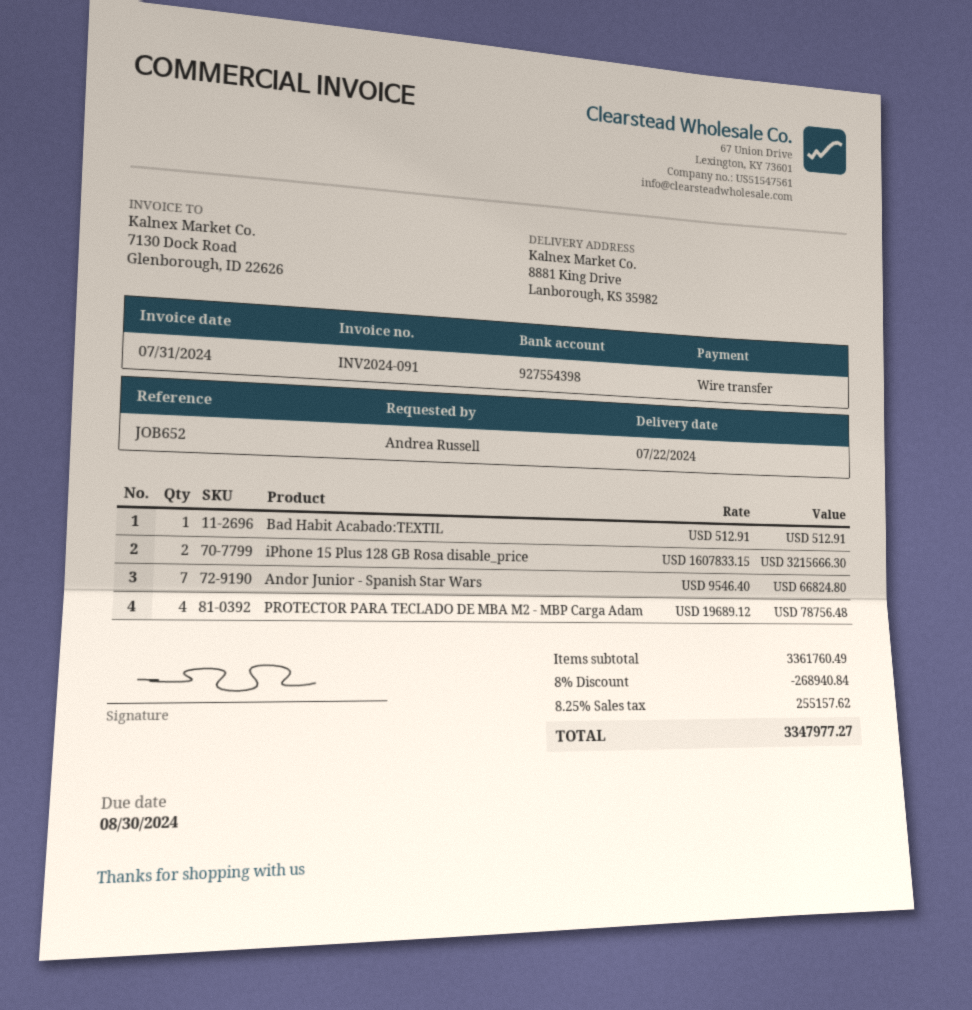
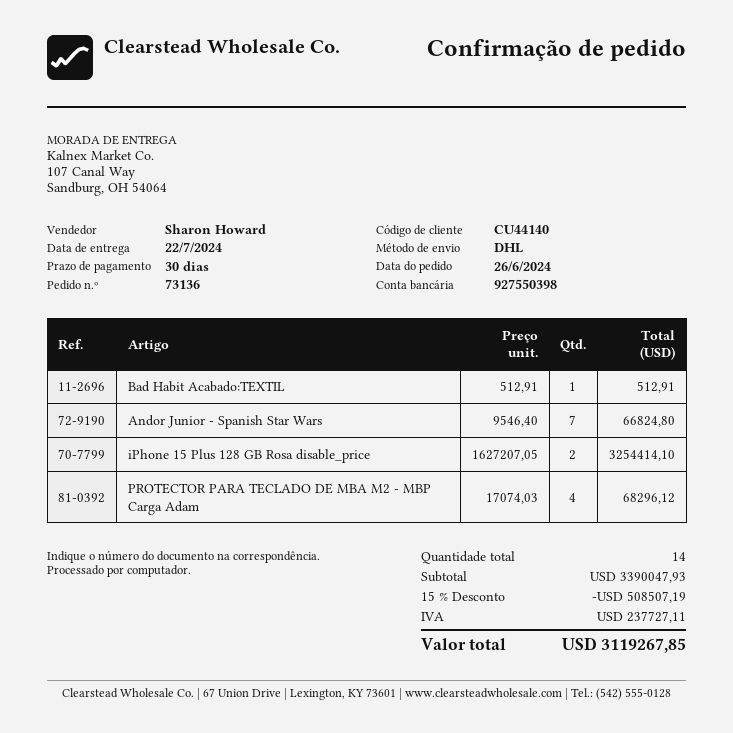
bank account: 927554398 -> 927550398
ship to: 8881 King Drive, Lanborough, KS 35982 -> 107 Canal Way, Sandburg, OH 54064
iPhone 15 Plus 128 GB Rosa disable_price: 2 x 1607833.15 = 3215666.30 -> 2 x 1627207.05 = 3254414.10
PROTECTOR PARA TECLADO DE MBA M2 - MBP Carga Adam: 4 x 19689.12 = 78756.48 -> 4 x 17074.03 = 68296.12
subtotal: 3361760.49 -> 3390047.93
discount: 8% = 268940.84 -> 15% = 508507.19
tax: 255157.62 -> 237727.11
total: 3347977.27 -> 3119267.85

